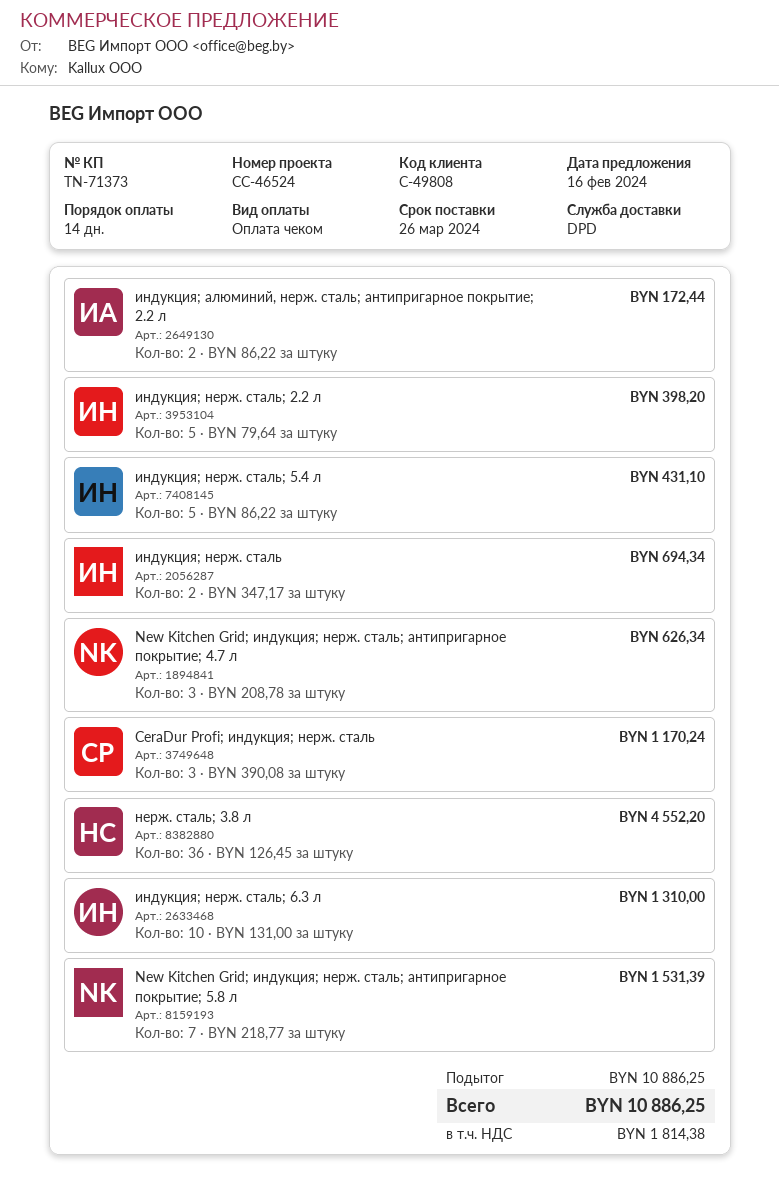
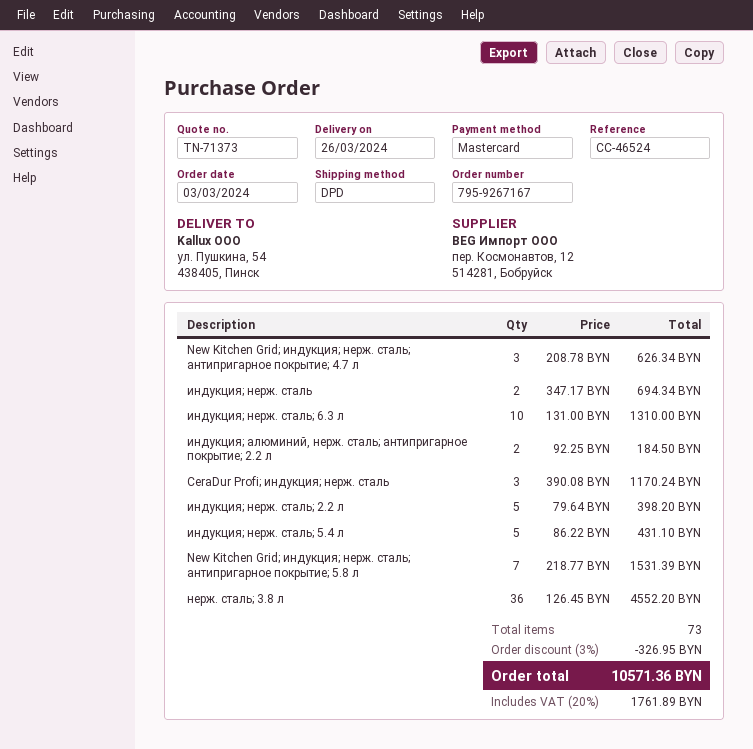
payment method: cheque -> Mastercard
индукция; алюминий, нерж. сталь; антипригарное покрытие; 2.2 л: 2 x 86.22 = 172.44 -> 2 x 92.25 = 184.50
discount: none -> 3% = 326.95
tax: 1814.38 -> 1761.89
total: 10886.25 -> 10571.36

